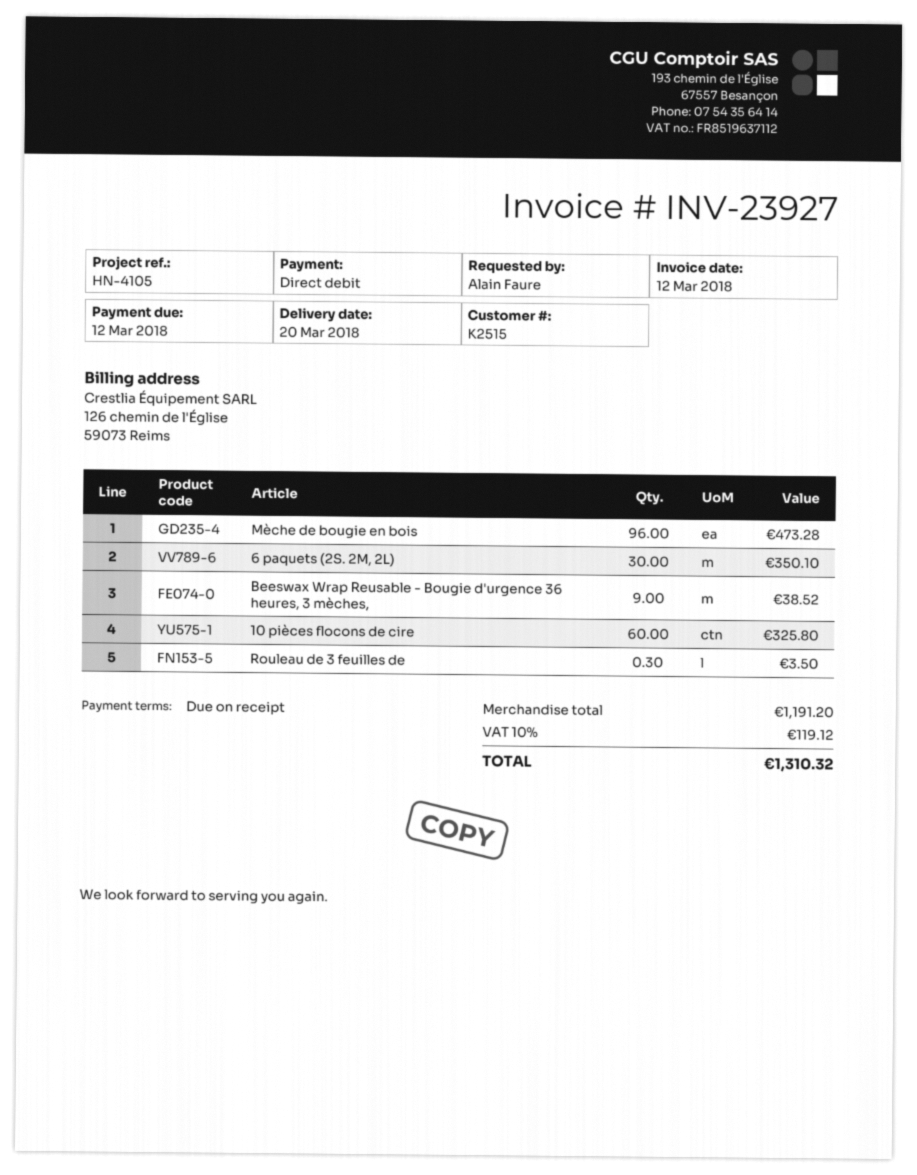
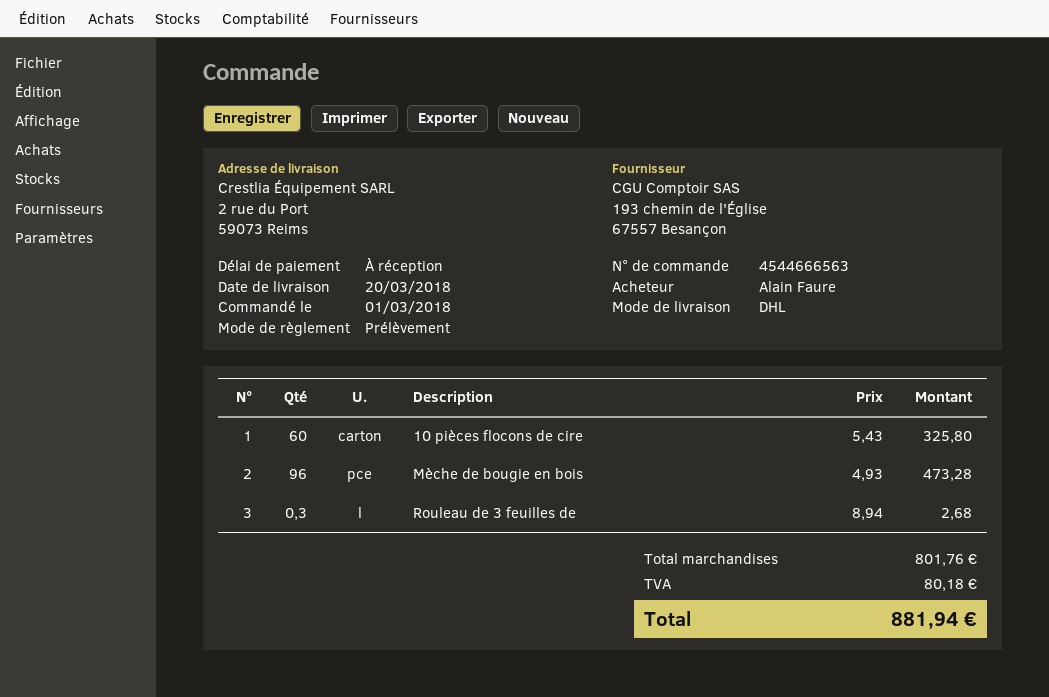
6 paquets (2S. 2M, 2L): 30 for 350.10 -> none
Beeswax Wrap Reusable - Bougie d'urgence 36 heures, 3 mèches,: 9 for 38.52 -> none
Rouleau de 3 feuilles de: 0.3 for 3.50 -> 0.3 for 2.68
subtotal: 1191.20 -> 801.76
tax: 119.12 -> 80.18
total: 1310.32 -> 881.94

